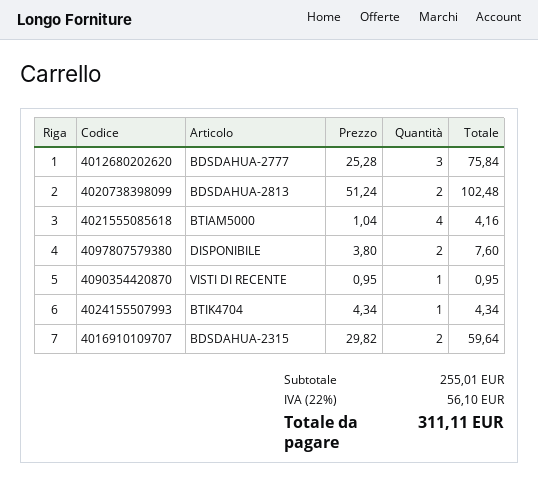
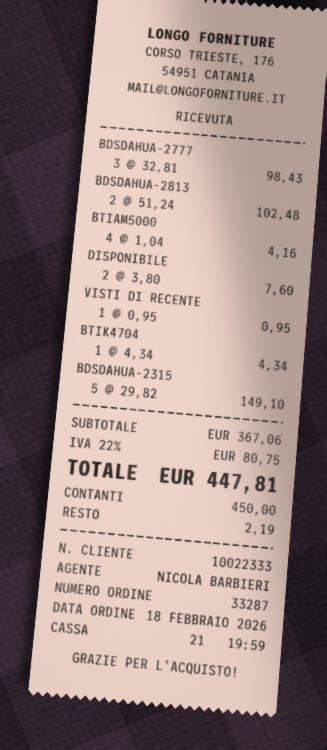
BDSDAHUA-2777: 3 x 25.28 = 75.84 -> 3 x 32.81 = 98.43
BDSDAHUA-2315: 2 x 29.82 = 59.64 -> 5 x 29.82 = 149.10
subtotal: 255.01 -> 367.06
tax: 22% = 56.10 -> 22% = 80.75
total: 311.11 -> 447.81

